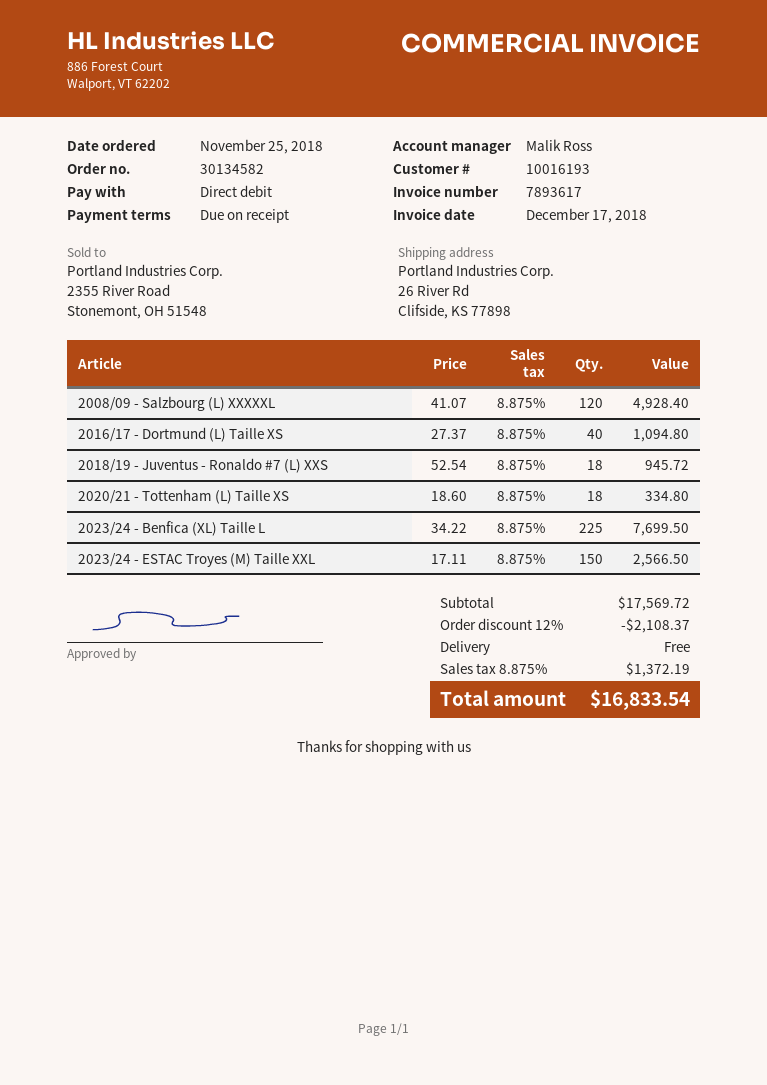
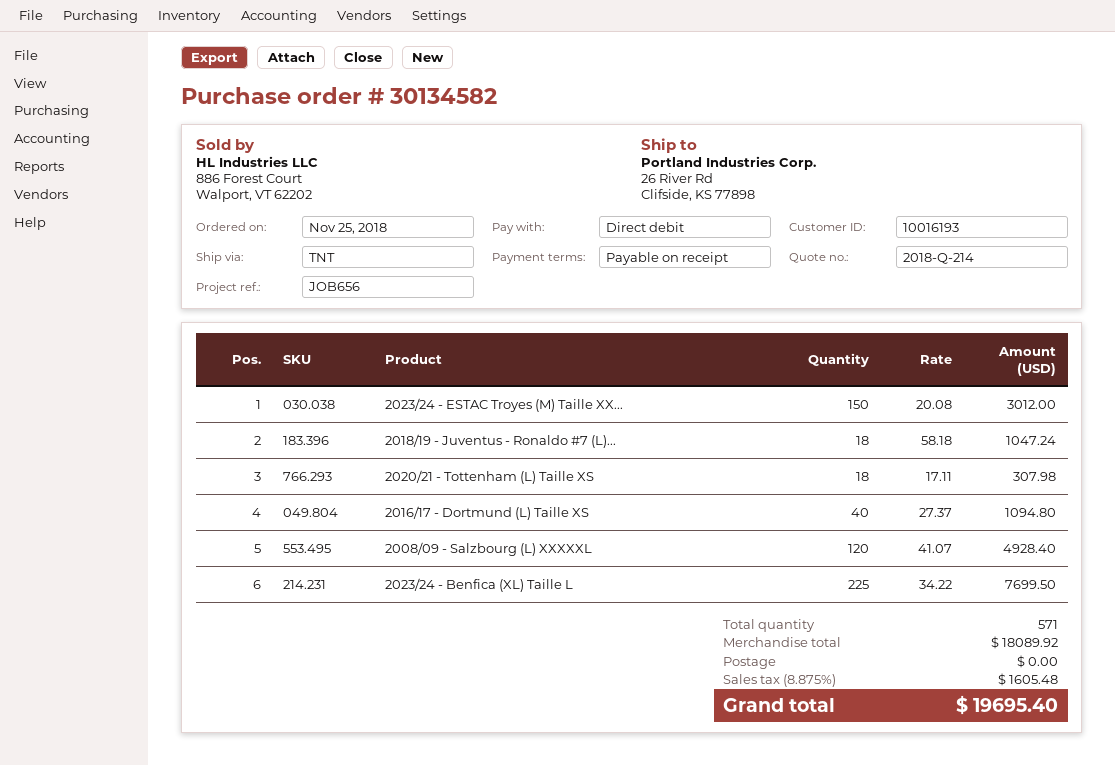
2018/19 - Juventus - Ronaldo #7 (L) XXS: 18 x 52.54 = 945.72 -> 18 x 58.18 = 1047.24
2020/21 - Tottenham (L) Taille XS: 18 x 18.60 = 334.80 -> 18 x 17.11 = 307.98
2023/24 - ESTAC Troyes (M) Taille XXL: 150 x 17.11 = 2566.50 -> 150 x 20.08 = 3012.00
subtotal: 17569.72 -> 18089.92
discount: 12% = 2108.37 -> none
tax: 8.875% = 1372.19 -> 8.875% = 1605.48
total: 16833.54 -> 19695.40

